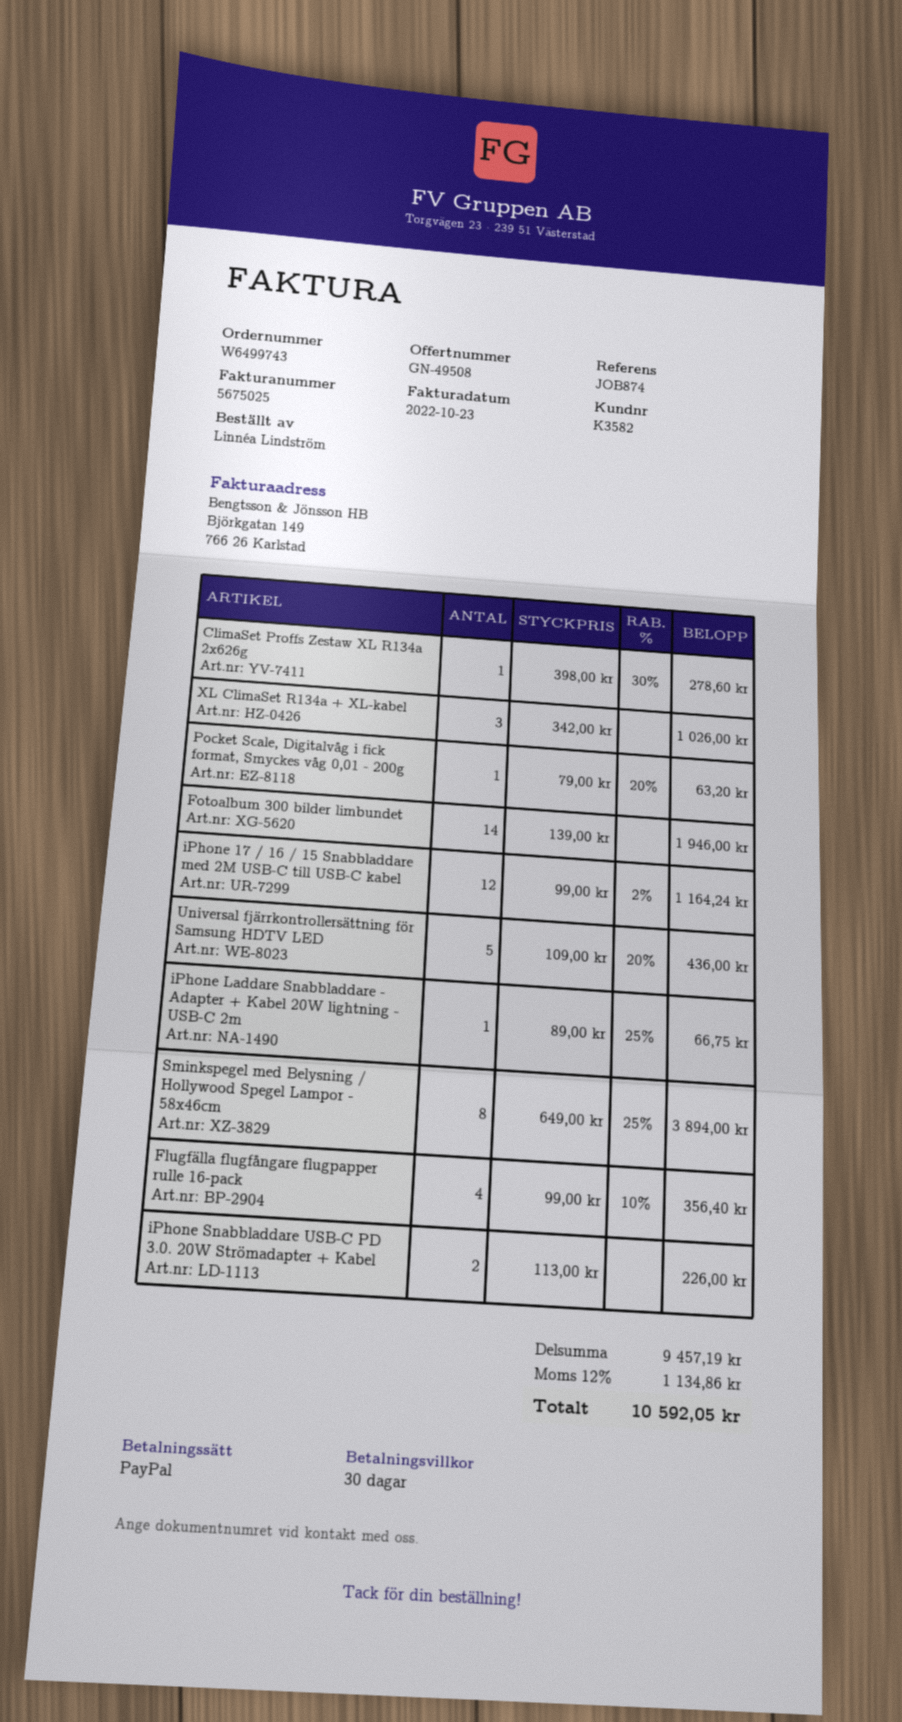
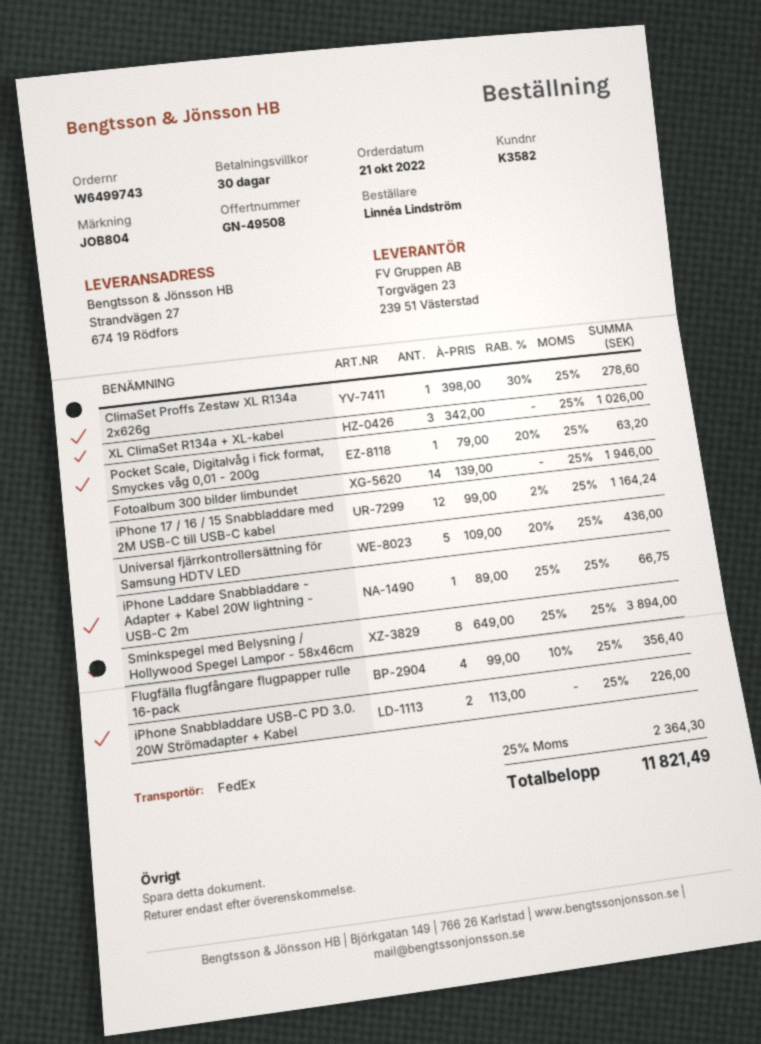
reference: JOB874 -> JOB804
tax: 12% = 1134.86 -> 25% = 2364.30
total: 10592.05 -> 11821.49

